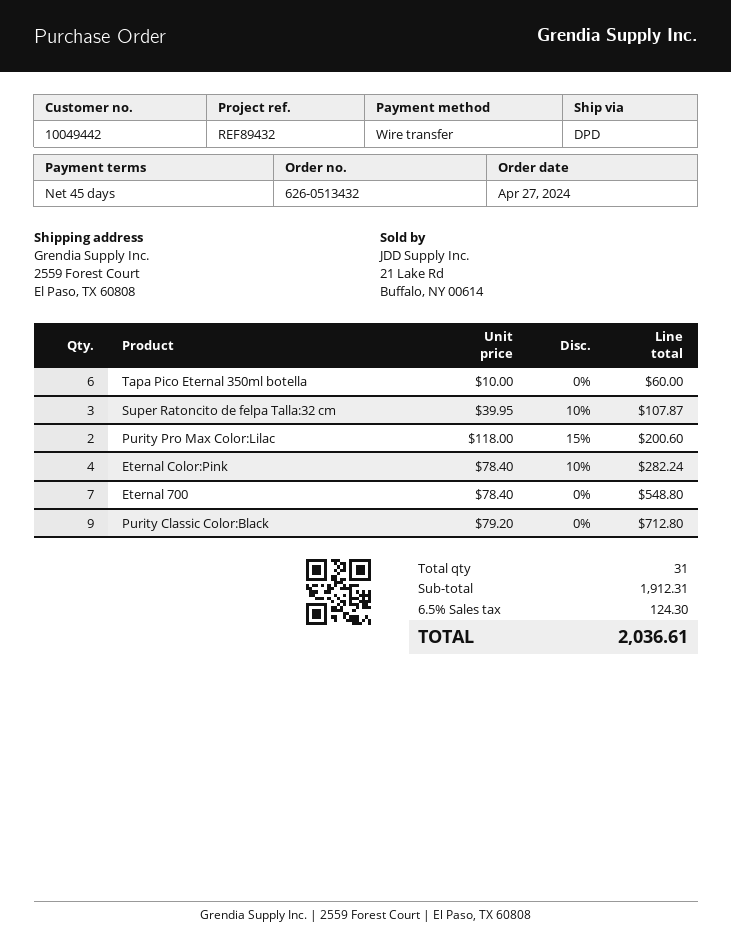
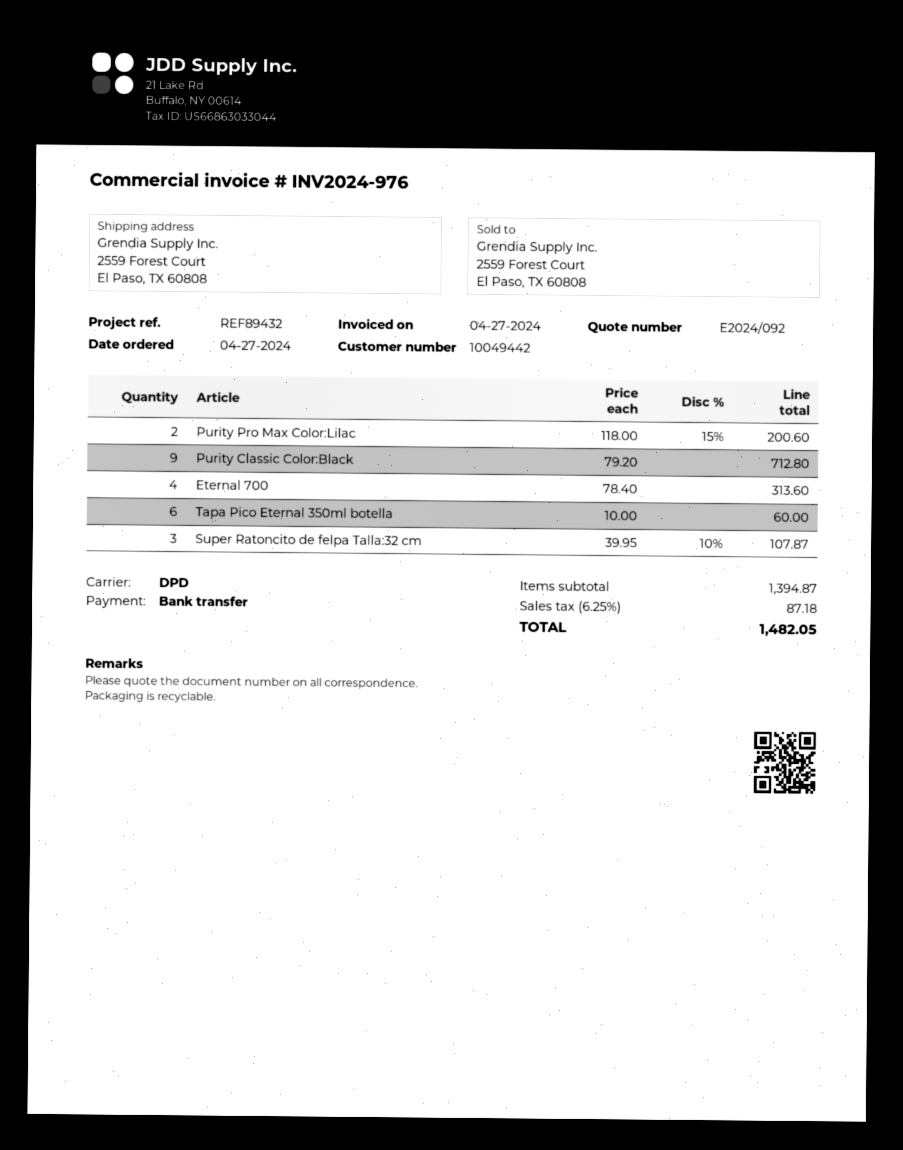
Eternal Color:Pink: 4 x 78.40 - 10% = 282.24 -> none
Eternal 700: 7 x 78.40 = 548.80 -> 4 x 78.40 = 313.60
subtotal: 1912.31 -> 1394.87
tax: 6.5% = 124.30 -> 6.25% = 87.18
total: 2036.61 -> 1482.05

